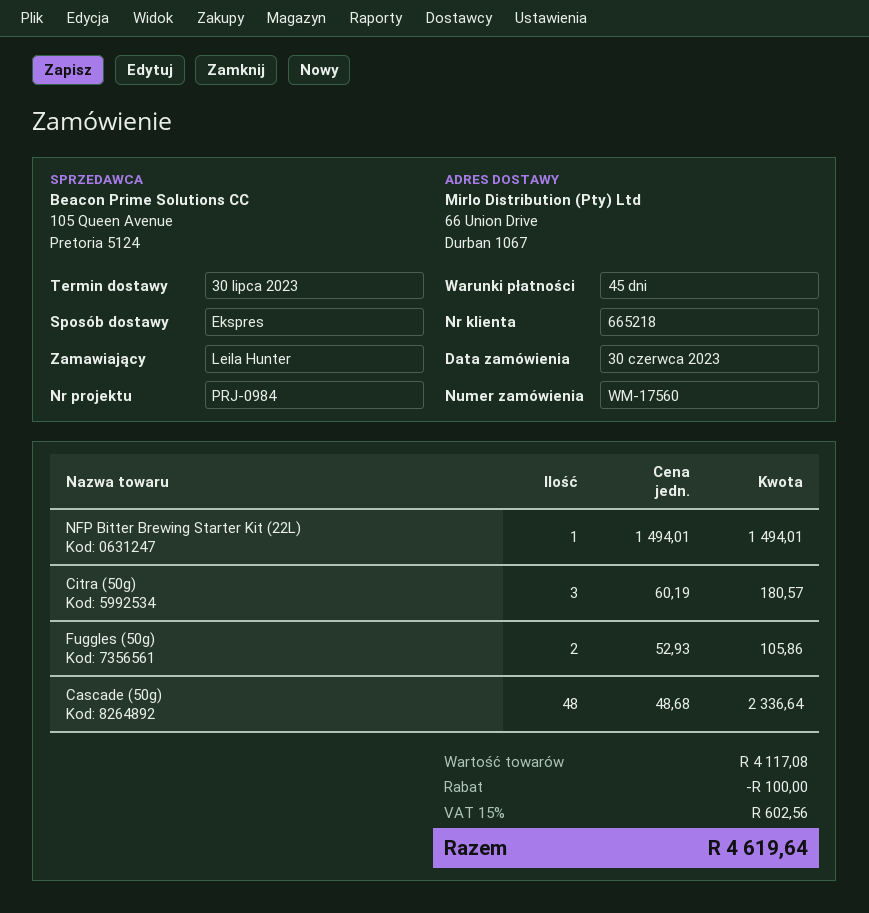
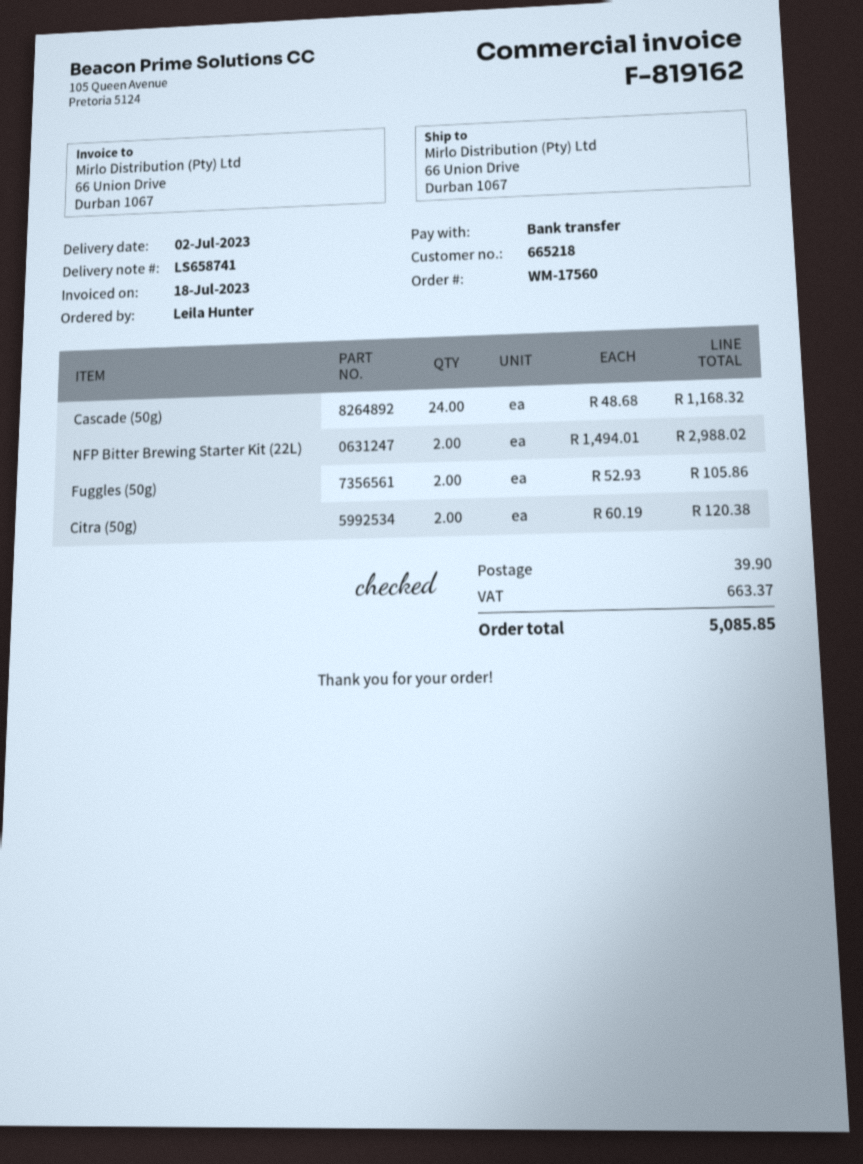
delivery date: 2023-07-30 -> 2023-07-02
NFP Bitter Brewing Starter Kit (22L): 1 x 1494.01 = 1494.01 -> 2 x 1494.01 = 2988.02
Citra (50g): 3 x 60.19 = 180.57 -> 2 x 60.19 = 120.38
Cascade (50g): 48 x 48.68 = 2336.64 -> 24 x 48.68 = 1168.32
discount: 100.00 -> none
shipping: none -> 39.90
tax: 602.56 -> 663.37
total: 4619.64 -> 5085.85

